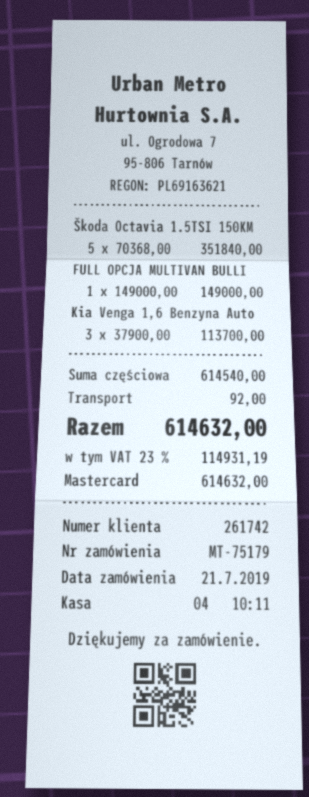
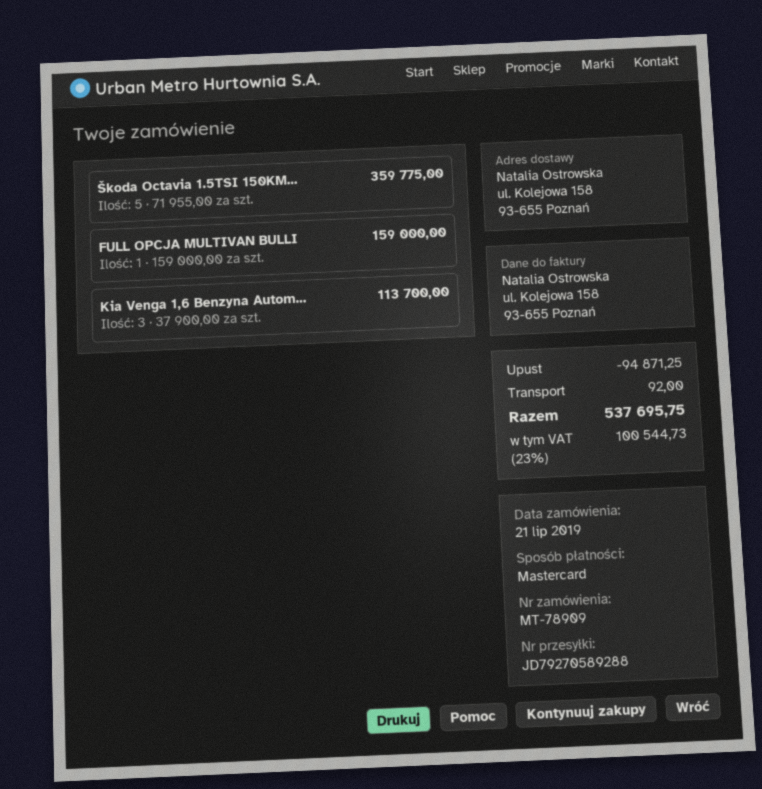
order number: MT-75179 -> MT-78909
Škoda Octavia 1.5TSI 150KM: 5 x 70368.00 = 351840.00 -> 5 x 71955.00 = 359775.00
FULL OPCJA MULTIVAN BULLI: 1 x 149000.00 = 149000.00 -> 1 x 159000.00 = 159000.00
discount: none -> 94871.25
tax: 23% = 114931.19 -> 23% = 100544.73
total: 614632.00 -> 537695.75

